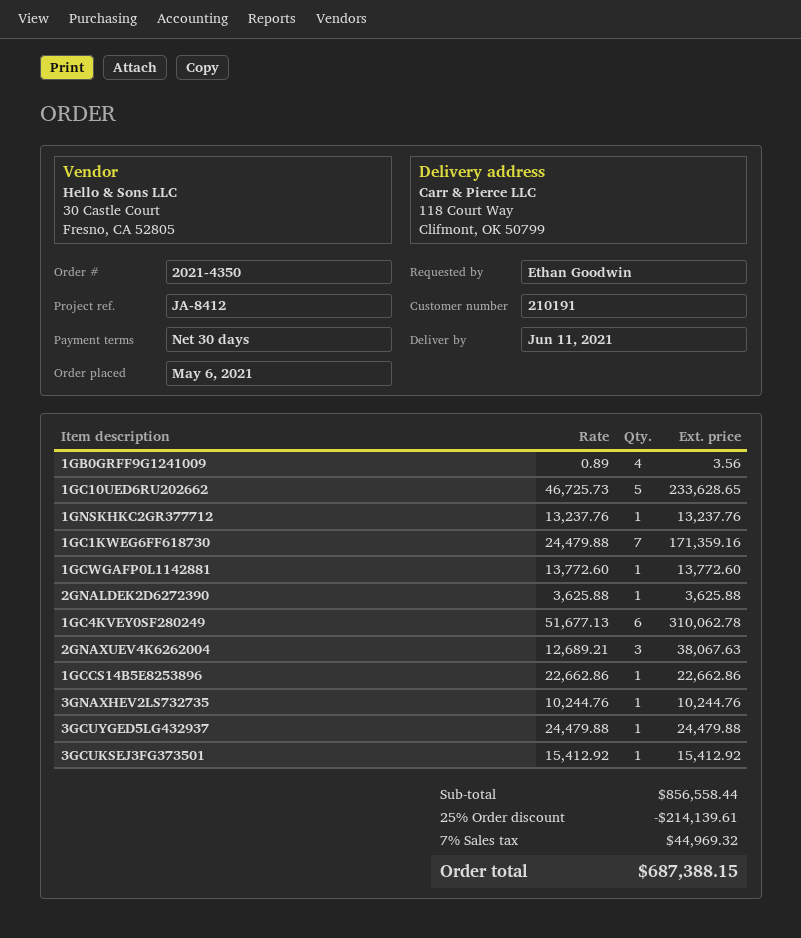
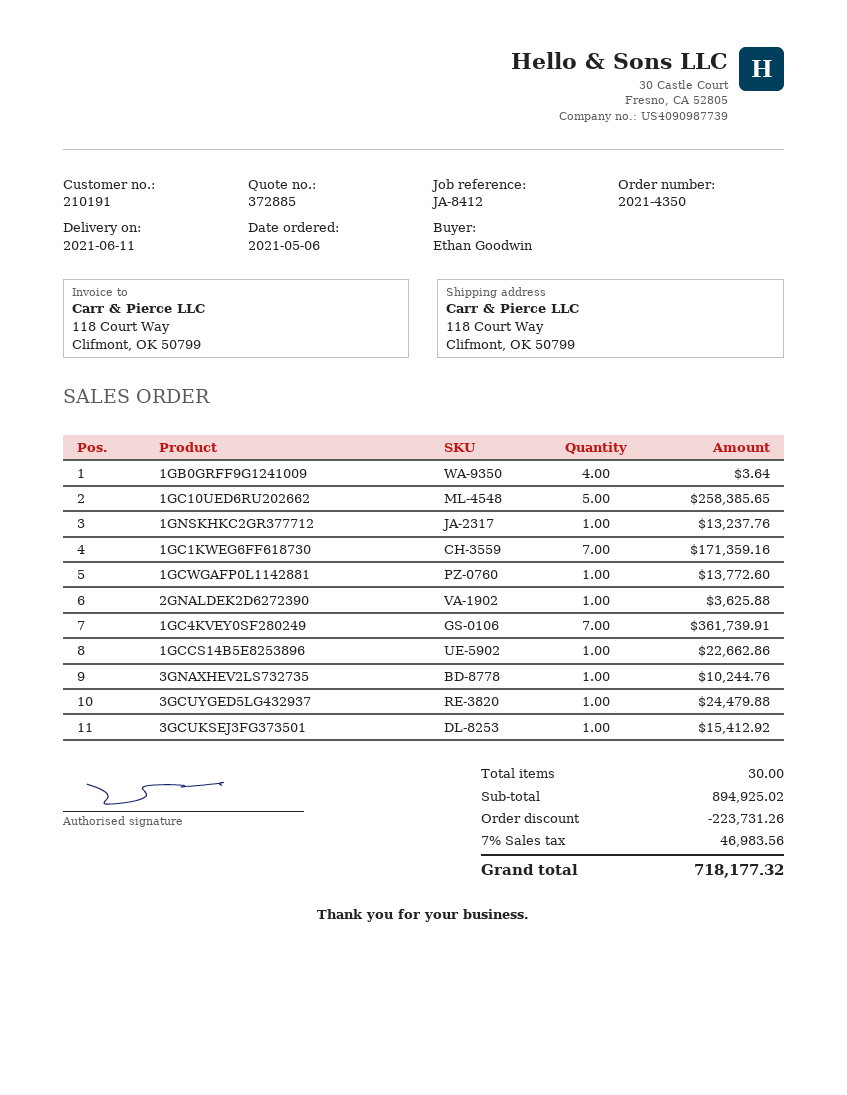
1GB0GRFF9G1241009: 4 for 3.56 -> 4 for 3.64
1GC10UED6RU202662: 5 for 233628.65 -> 5 for 258385.65
1GC4KVEY0SF280249: 6 for 310062.78 -> 7 for 361739.91
2GNAXUEV4K6262004: 3 for 38067.63 -> none
subtotal: 856558.44 -> 894925.02
discount: 214139.61 -> 223731.26
tax: 7% = 44969.32 -> 7% = 46983.56
total: 687388.15 -> 718177.32

